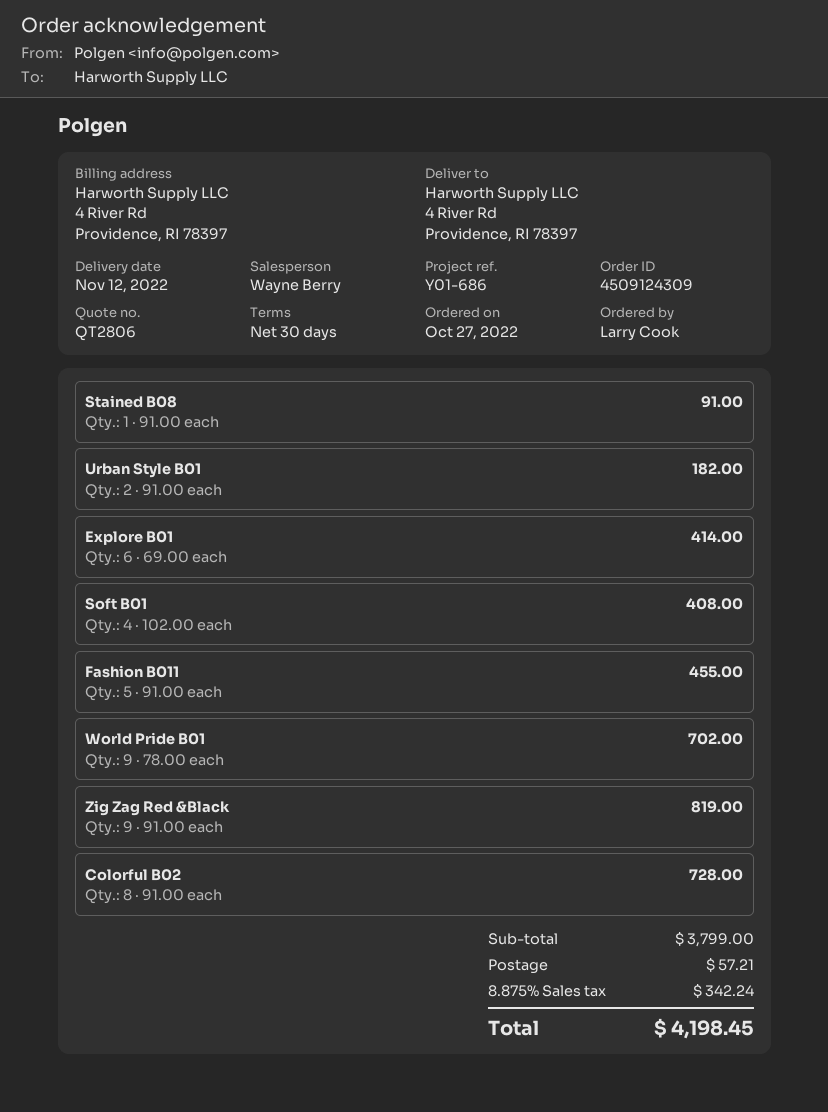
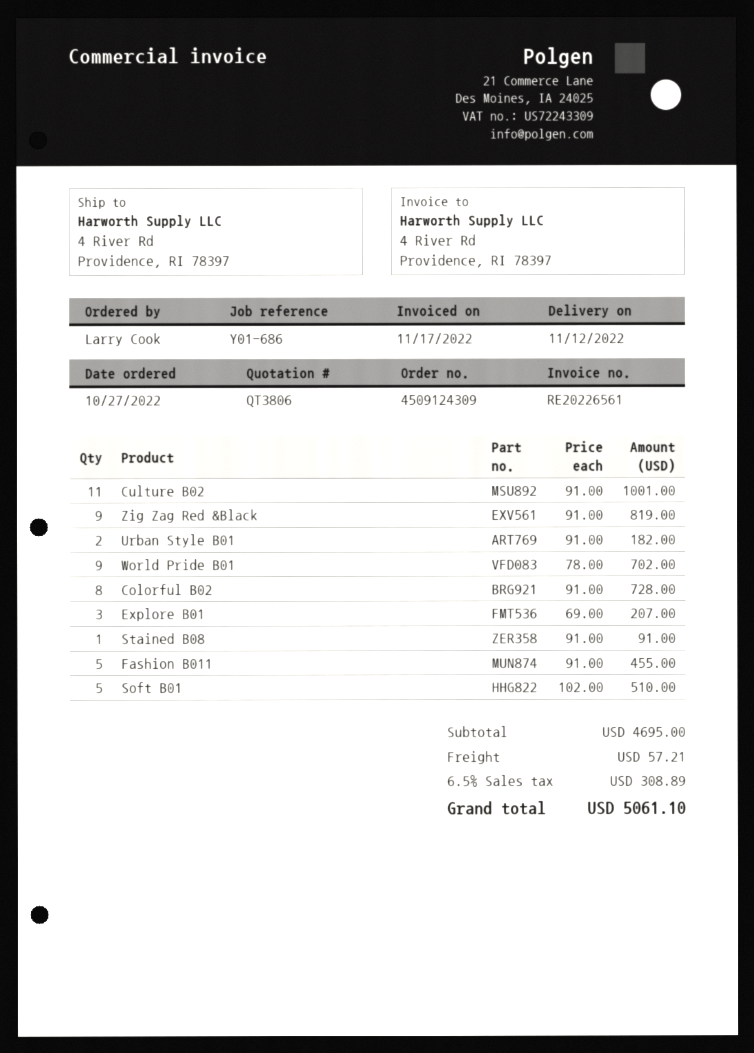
quote number: QT2806 -> QT3806
Explore B01: 6 x 69.00 = 414.00 -> 3 x 69.00 = 207.00
Soft B01: 4 x 102.00 = 408.00 -> 5 x 102.00 = 510.00
Culture B02: none -> 11 x 91.00 = 1001.00
subtotal: 3799.00 -> 4695.00
tax: 8.875% = 342.24 -> 6.5% = 308.89
total: 4198.45 -> 5061.10

